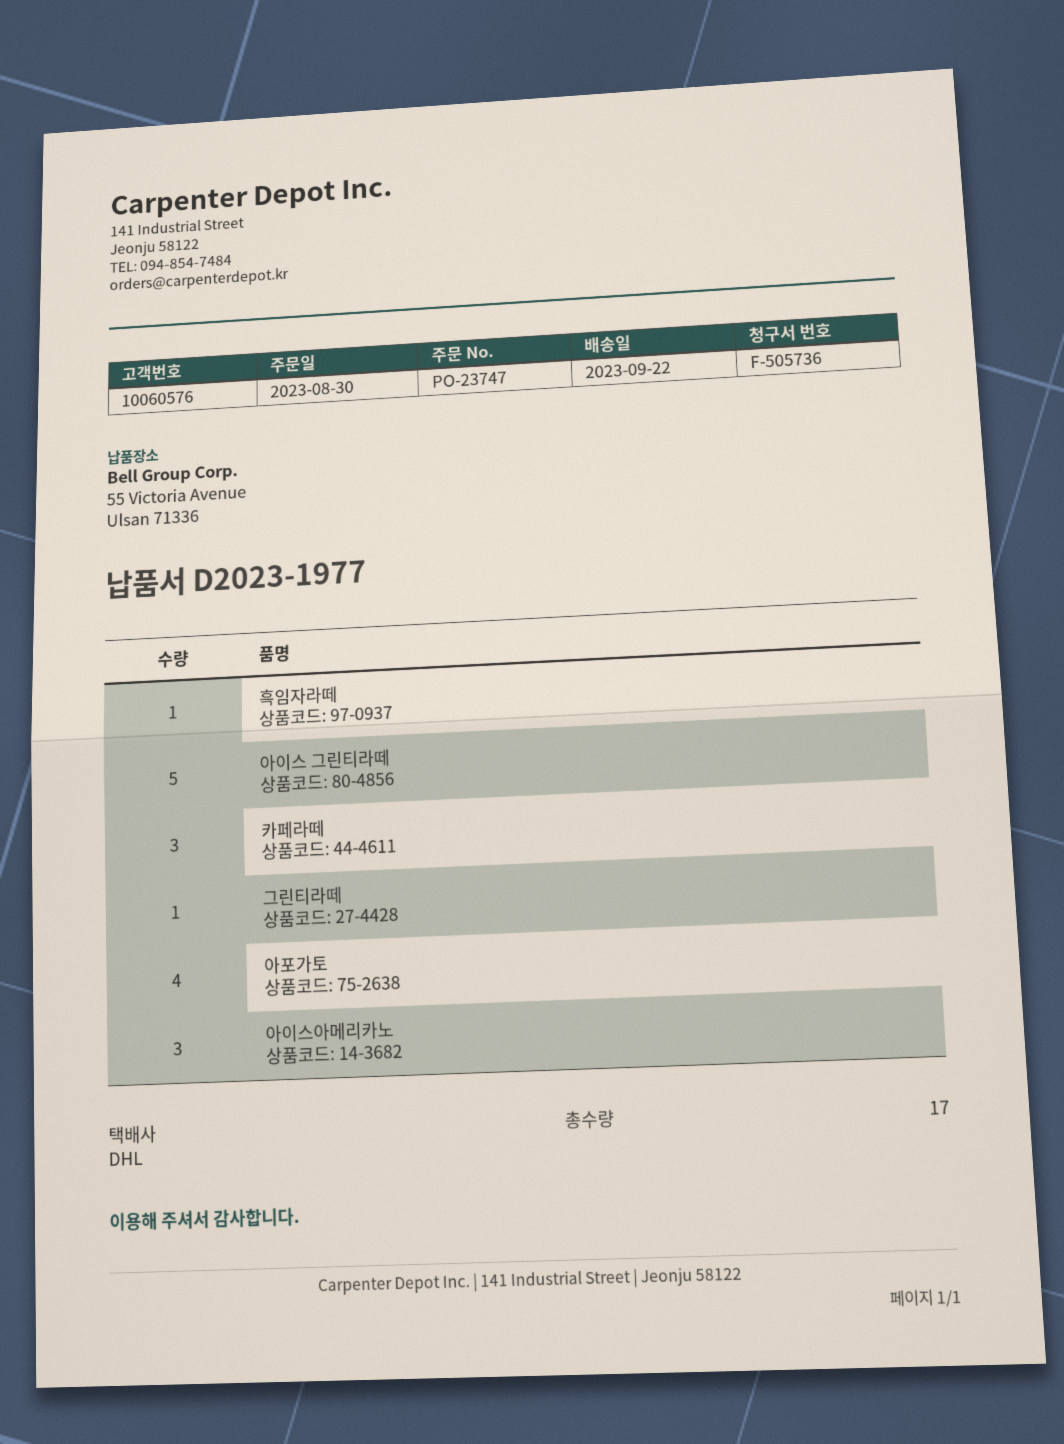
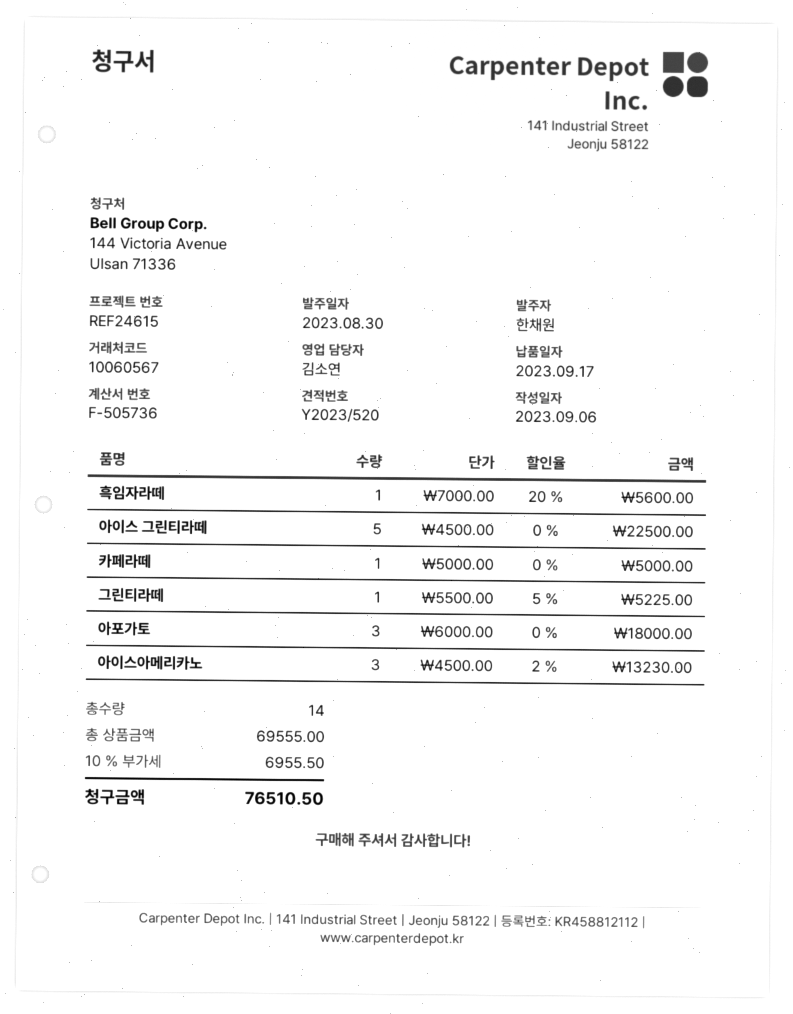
delivery date: 2023-09-22 -> 2023-09-17
customer number: 10060576 -> 10060567
카페라떼: 3 -> 1
아포가토: 4 -> 3
total quantity: 17 -> 14

